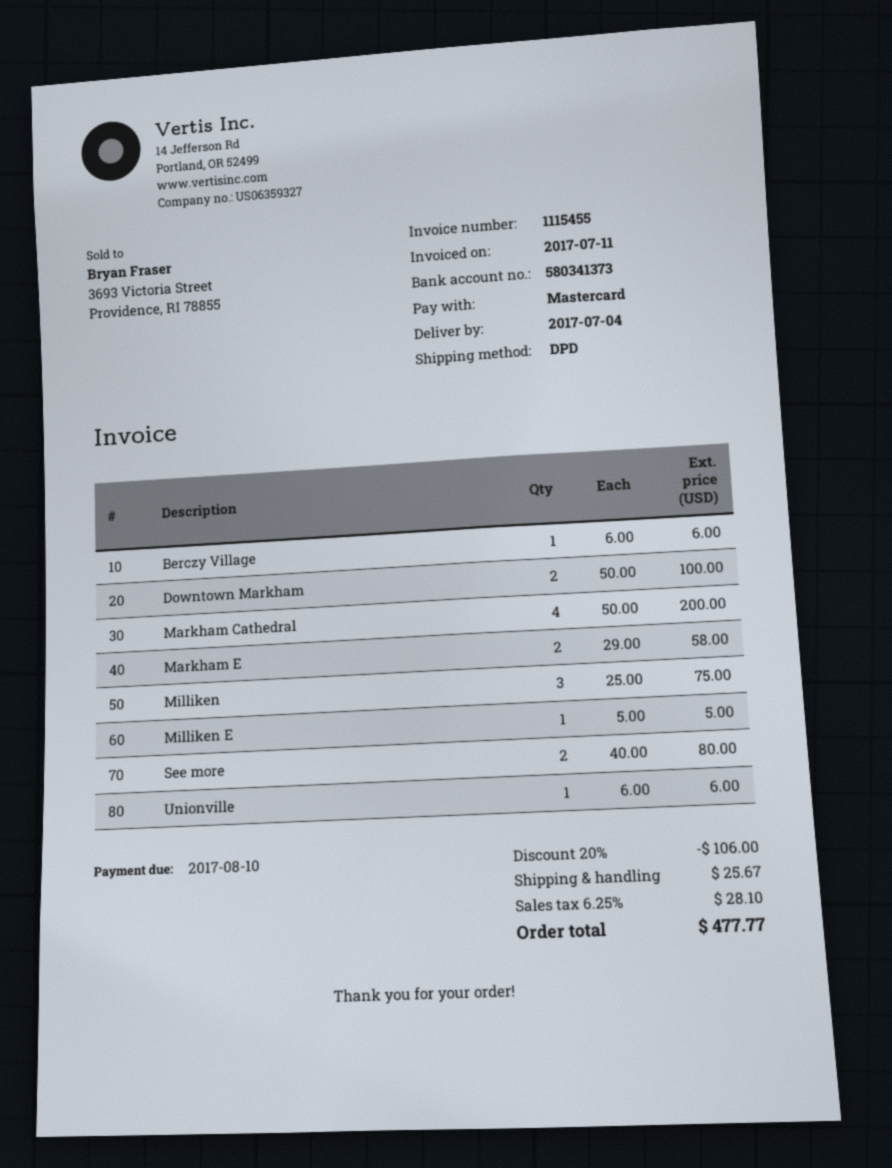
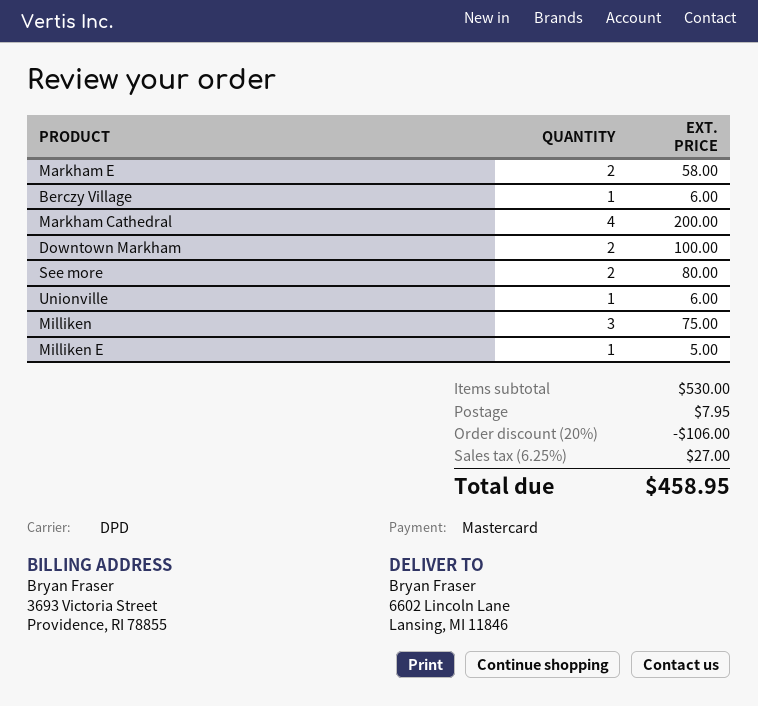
shipping: 25.67 -> 7.95
tax: 6.25% = 28.10 -> 6.25% = 27.00
total: 477.77 -> 458.95

